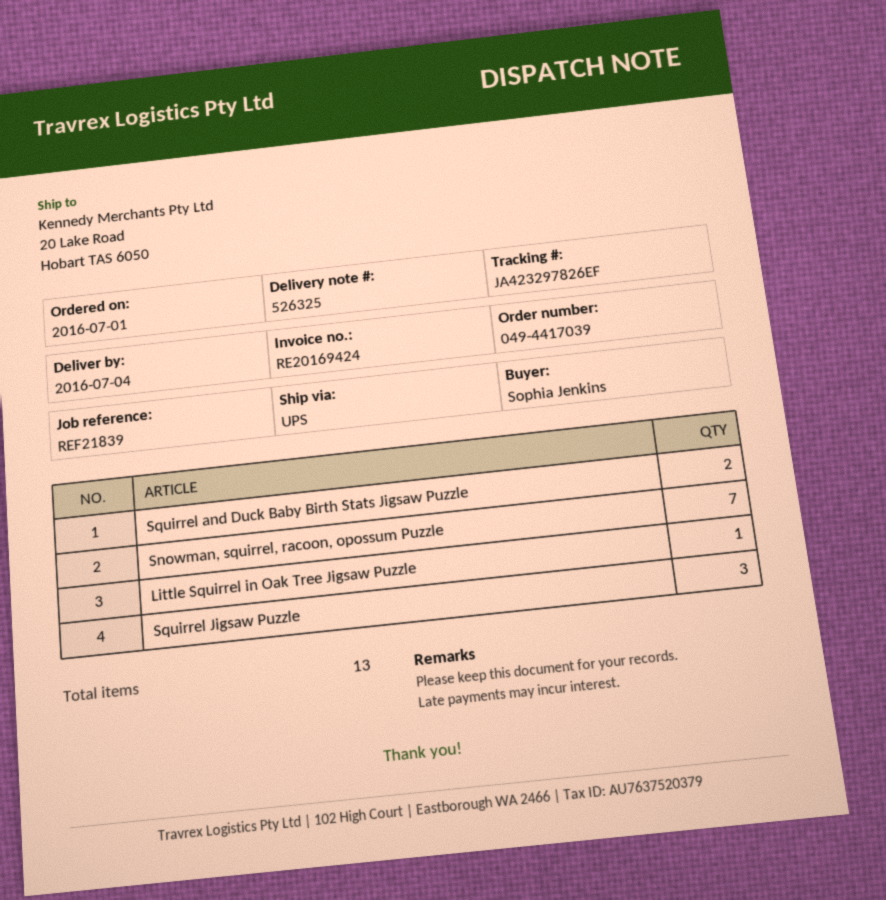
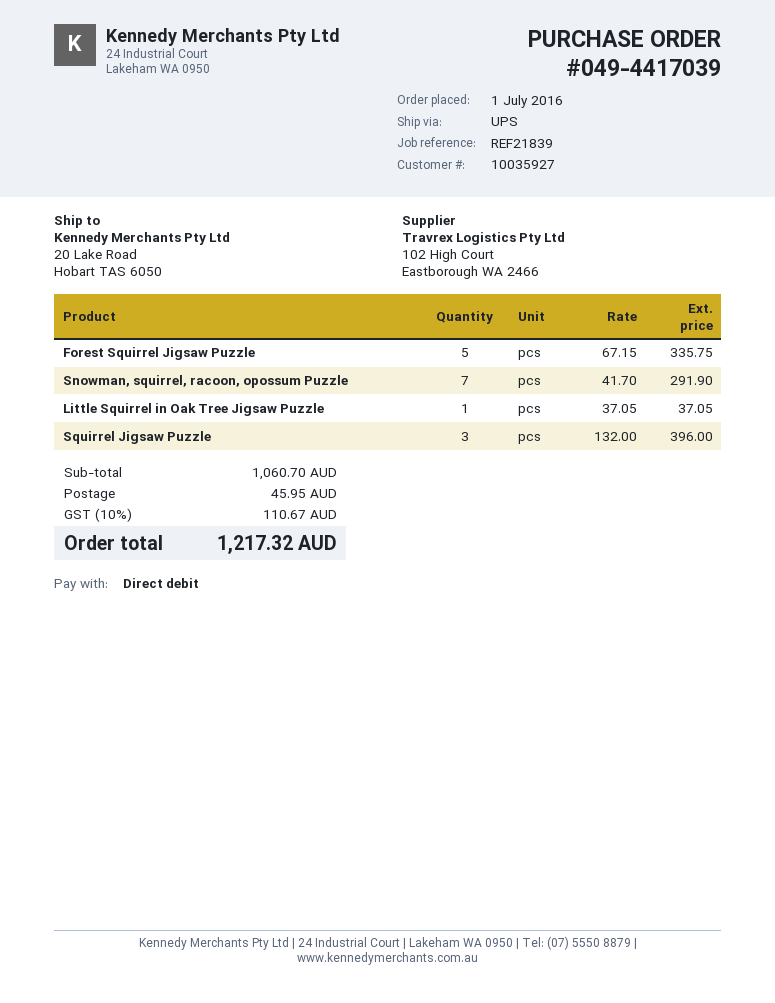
Squirrel and Duck Baby Birth Stats Jigsaw Puzzle: 2 -> none
Forest Squirrel Jigsaw Puzzle: none -> 5

